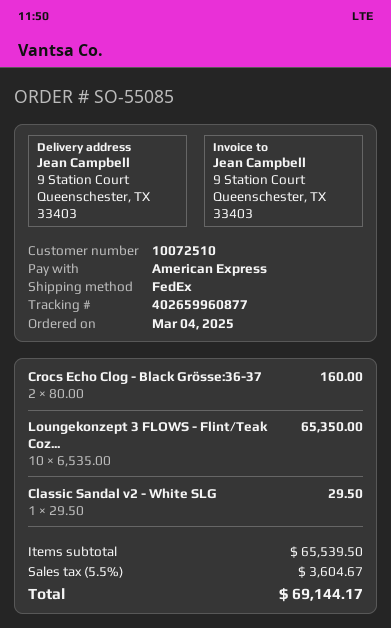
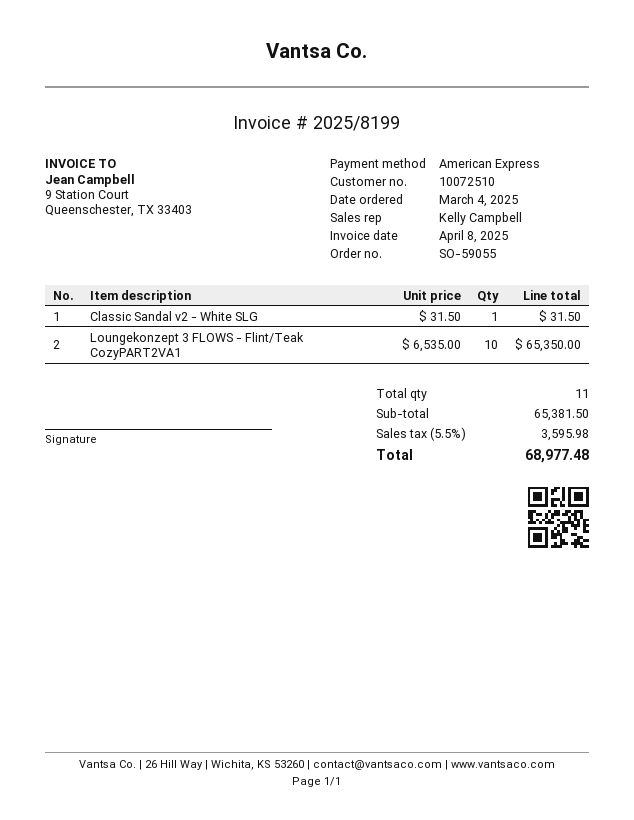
order number: SO-55085 -> SO-59055
Crocs Echo Clog - Black Grösse:36-37: 2 x 80.00 = 160.00 -> none
Classic Sandal v2 - White SLG: 1 x 29.50 = 29.50 -> 1 x 31.50 = 31.50
subtotal: 65539.50 -> 65381.50
tax: 5.5% = 3604.67 -> 5.5% = 3595.98
total: 69144.17 -> 68977.48

